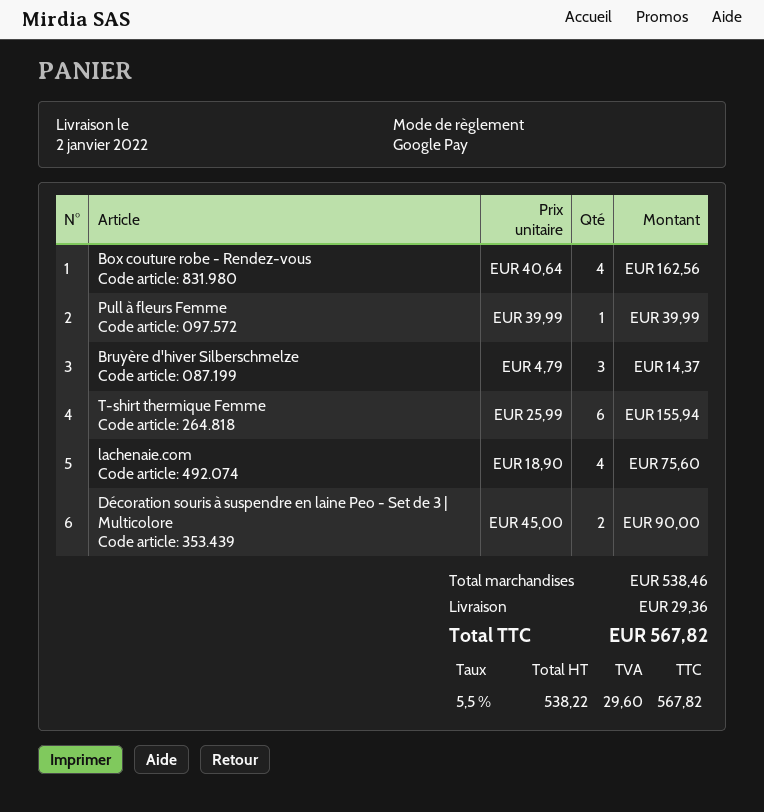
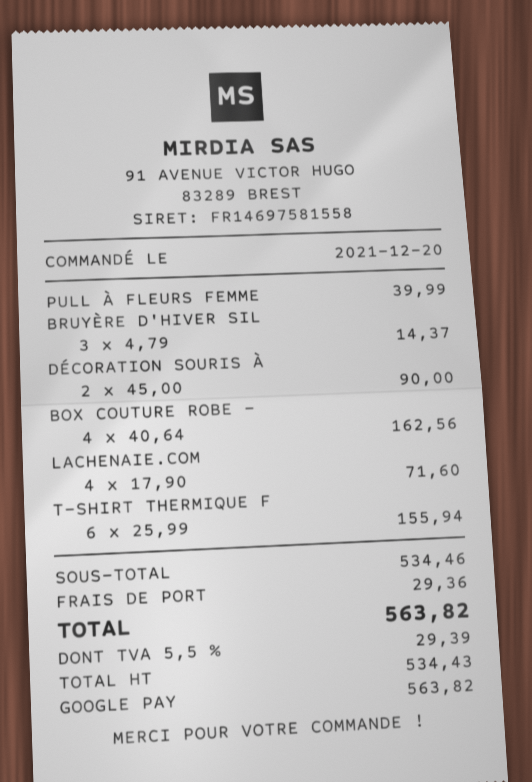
lachenaie.com: 4 x 18.90 = 75.60 -> 4 x 17.90 = 71.60
subtotal: 538.46 -> 534.46
net: 538.22 -> 534.43
tax: 5.5% = 29.60 -> 5.5% = 29.39
total: 567.82 -> 563.82

